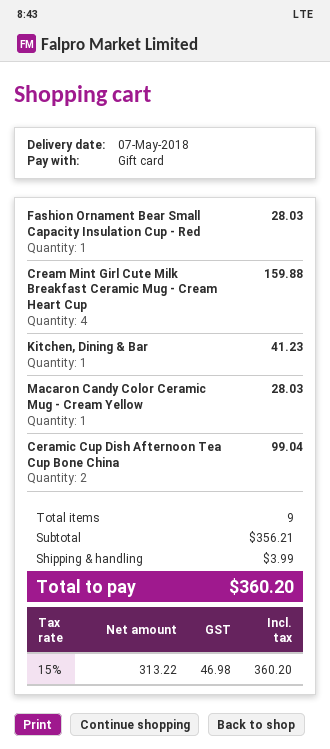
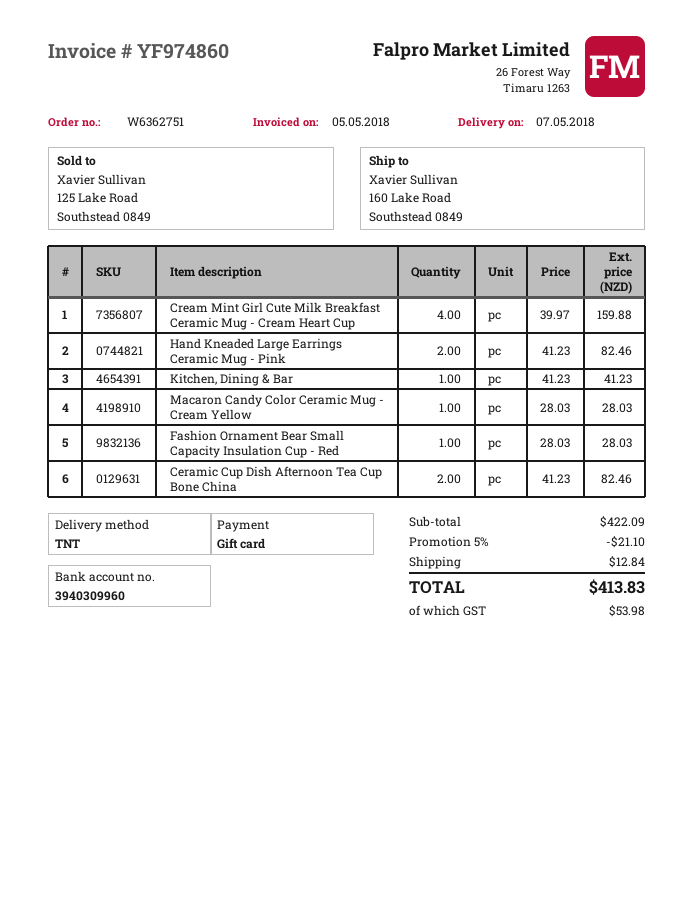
Ceramic Cup Dish Afternoon Tea Cup Bone China: 2 for 99.04 -> 2 for 82.46
Hand Kneaded Large Earrings Ceramic Mug - Pink: none -> 2 for 82.46
subtotal: 356.21 -> 422.09
discount: none -> 5% = 21.10
shipping: 3.99 -> 12.84
tax: 46.98 -> 53.98
total: 360.20 -> 413.83

